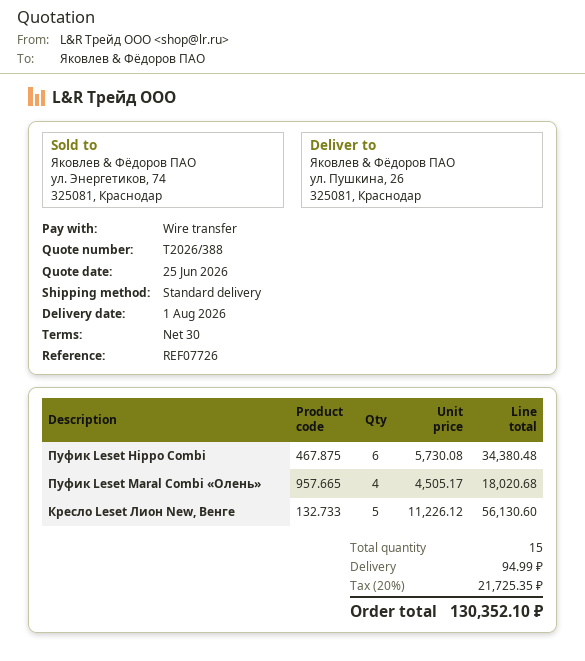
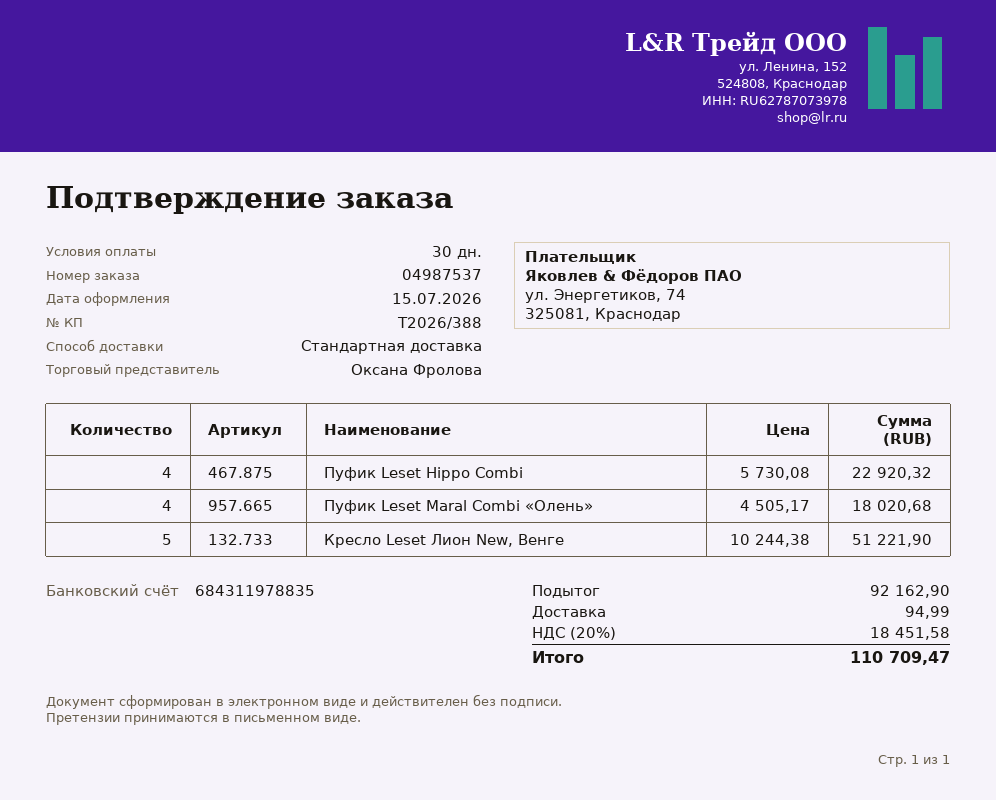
Пуфик Leset Hippo Combi: 6 x 5730.08 = 34380.48 -> 4 x 5730.08 = 22920.32
Кресло Leset Лион New, Венге: 5 x 11226.12 = 56130.60 -> 5 x 10244.38 = 51221.90
tax: 20% = 21725.35 -> 20% = 18451.58
total: 130352.10 -> 110709.47

